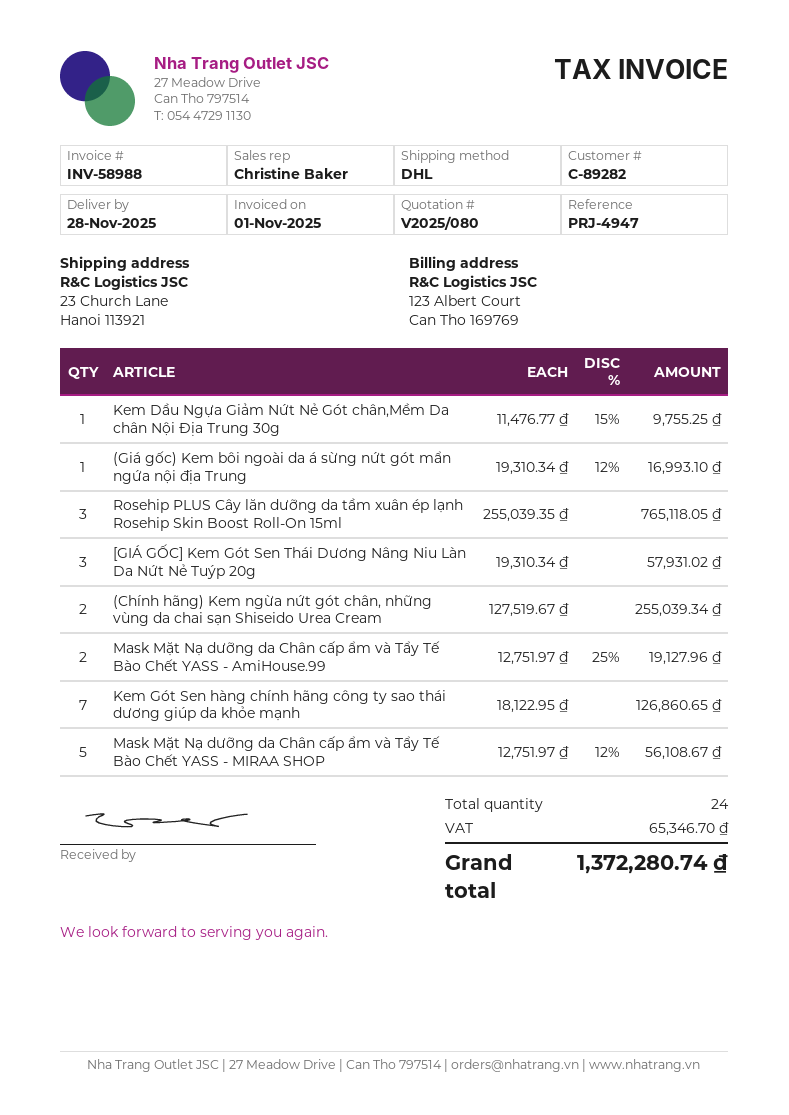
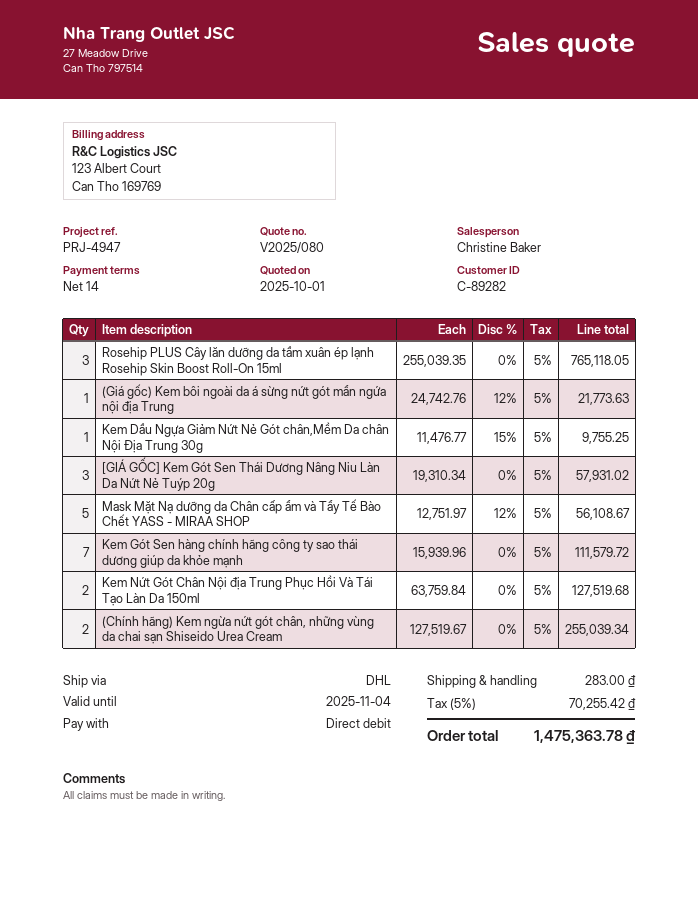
(Giá gốc) Kem bôi ngoài da á sừng nứt gót mẩn ngứa nội địa Trung: 1 x 19310.34 - 12% = 16993.10 -> 1 x 24742.76 - 12% = 21773.63
Mask Mặt Nạ dưỡng da Chân cấp ẩm và Tẩy Tế Bào Chết YASS - AmiHouse.99: 2 x 12751.97 - 25% = 19127.96 -> none
Kem Gót Sen hàng chính hãng công ty sao thái dương giúp da khỏe mạnh: 7 x 18122.95 = 126860.65 -> 7 x 15939.96 = 111579.72
Kem Nứt Gót Chân Nội địa Trung Phục Hồi Và Tái Tạo Làn Da 150ml: none -> 2 x 63759.84 = 127519.68
shipping: none -> 283.00
tax: 65346.70 -> 70255.42
total: 1372280.74 -> 1475363.78

